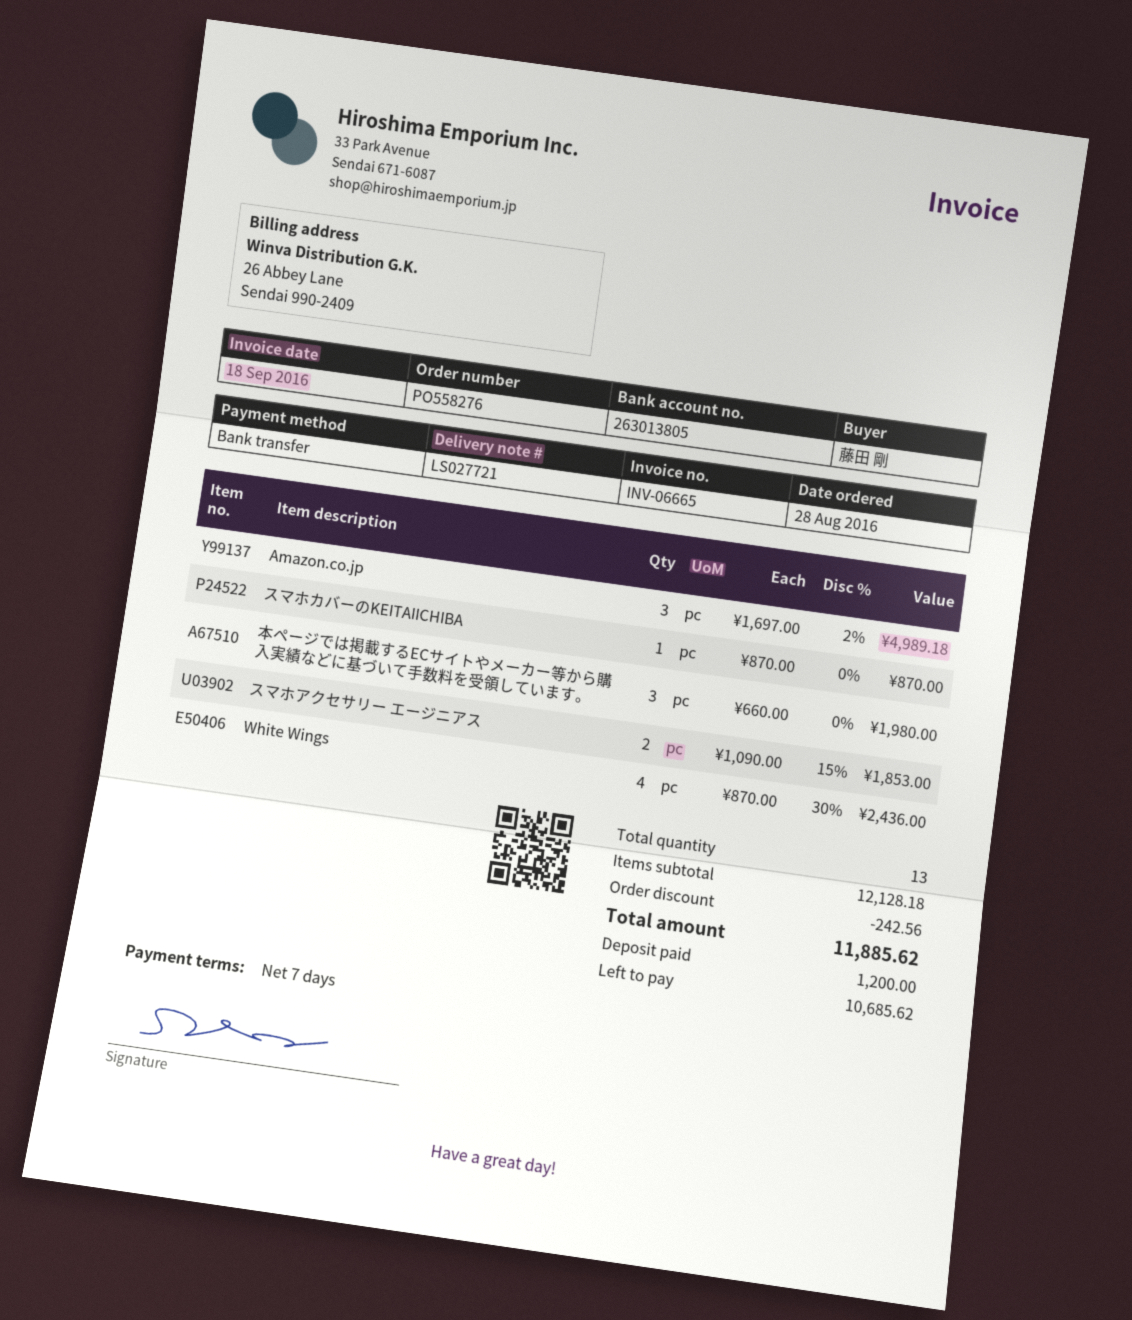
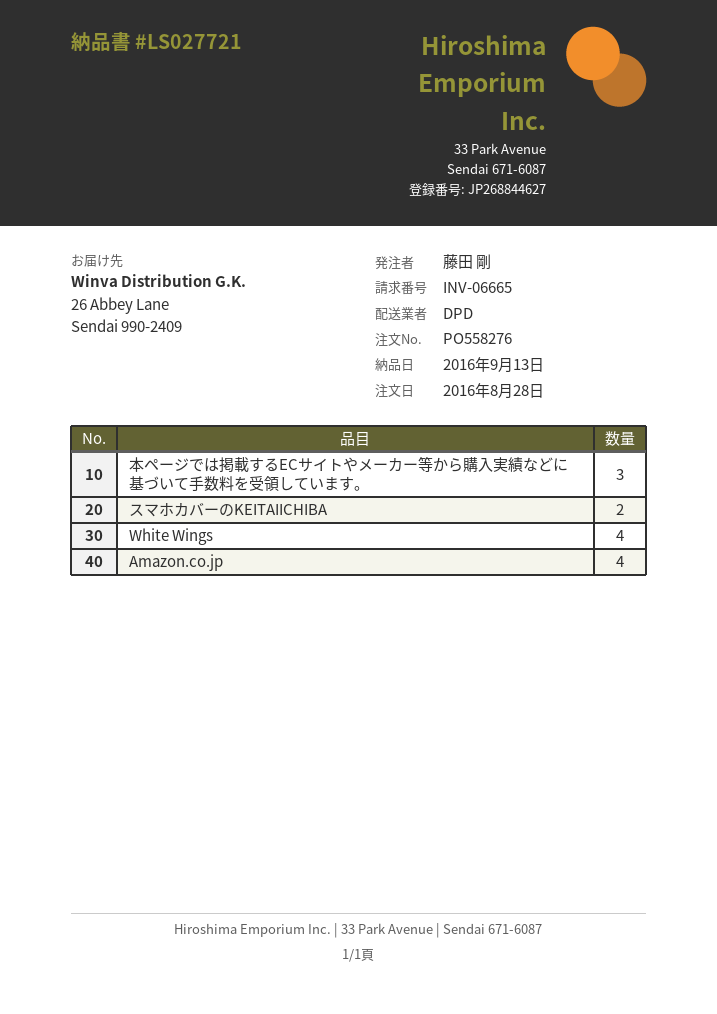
Amazon.co.jp: 3 -> 4
スマホカバーのKEITAIICHIBA: 1 -> 2
スマホアクセサリー エージニアス: 2 -> none

